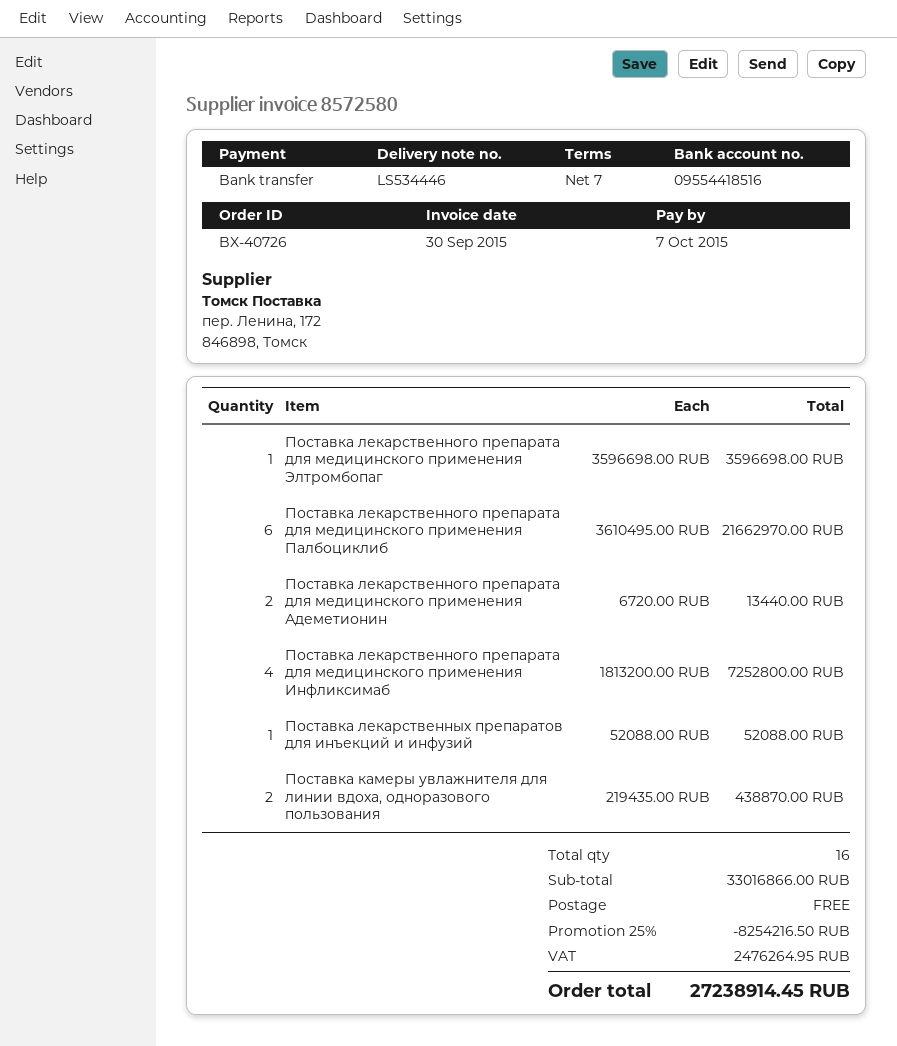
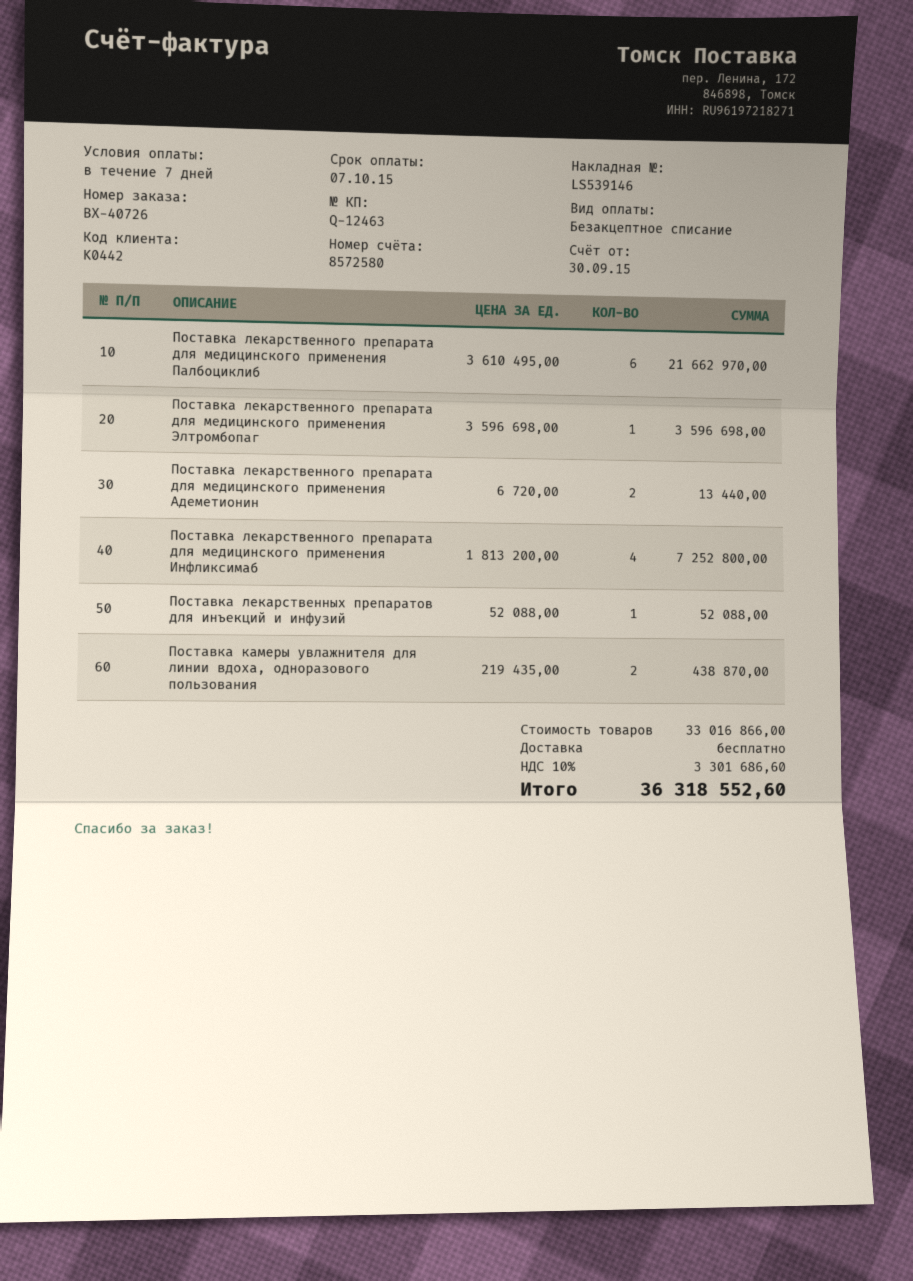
delivery note number: LS534446 -> LS539146
payment method: bank transfer -> direct debit
discount: 25% = 8254216.50 -> none
tax: 2476264.95 -> 3301686.60
total: 27238914.45 -> 36318552.60

